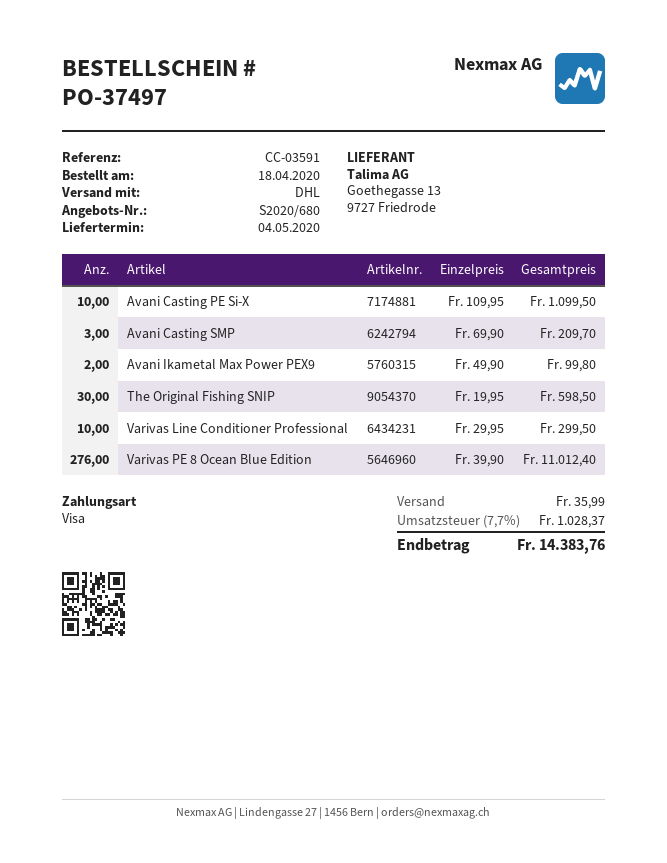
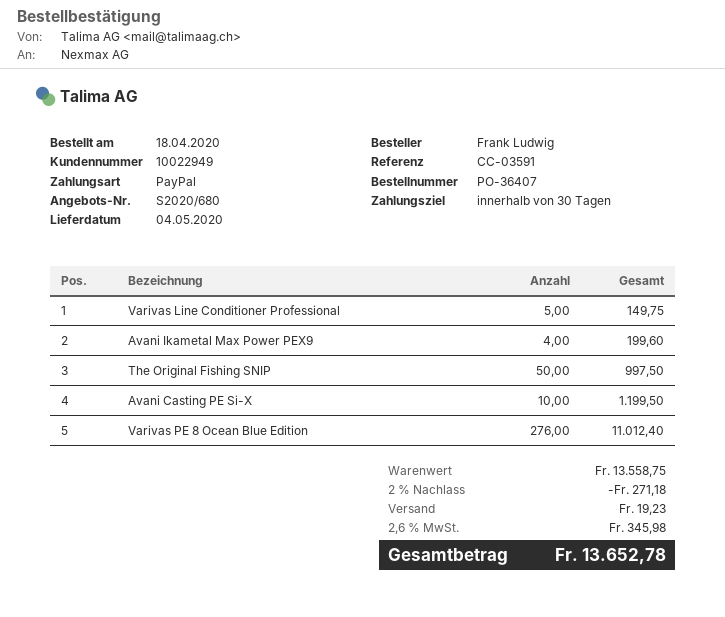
order number: PO-37497 -> PO-36407
payment method: Visa -> PayPal
Avani Casting PE Si-X: 10 for 1099.50 -> 10 for 1199.50
Avani Casting SMP: 3 for 209.70 -> none
Avani Ikametal Max Power PEX9: 2 for 99.80 -> 4 for 199.60
The Original Fishing SNIP: 30 for 598.50 -> 50 for 997.50
Varivas Line Conditioner Professional: 10 for 299.50 -> 5 for 149.75
discount: none -> 2% = 271.18
shipping: 35.99 -> 19.23
tax: 7.7% = 1028.37 -> 2.6% = 345.98
total: 14383.76 -> 13652.78

